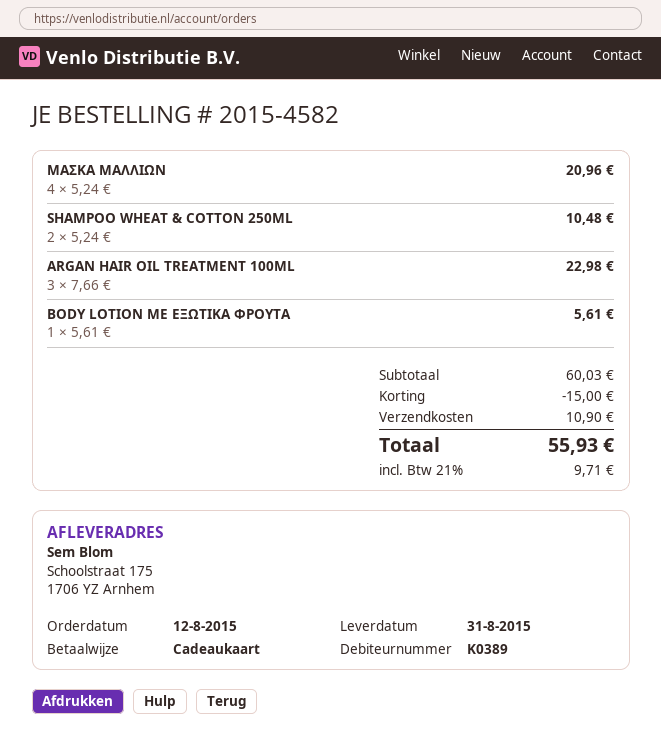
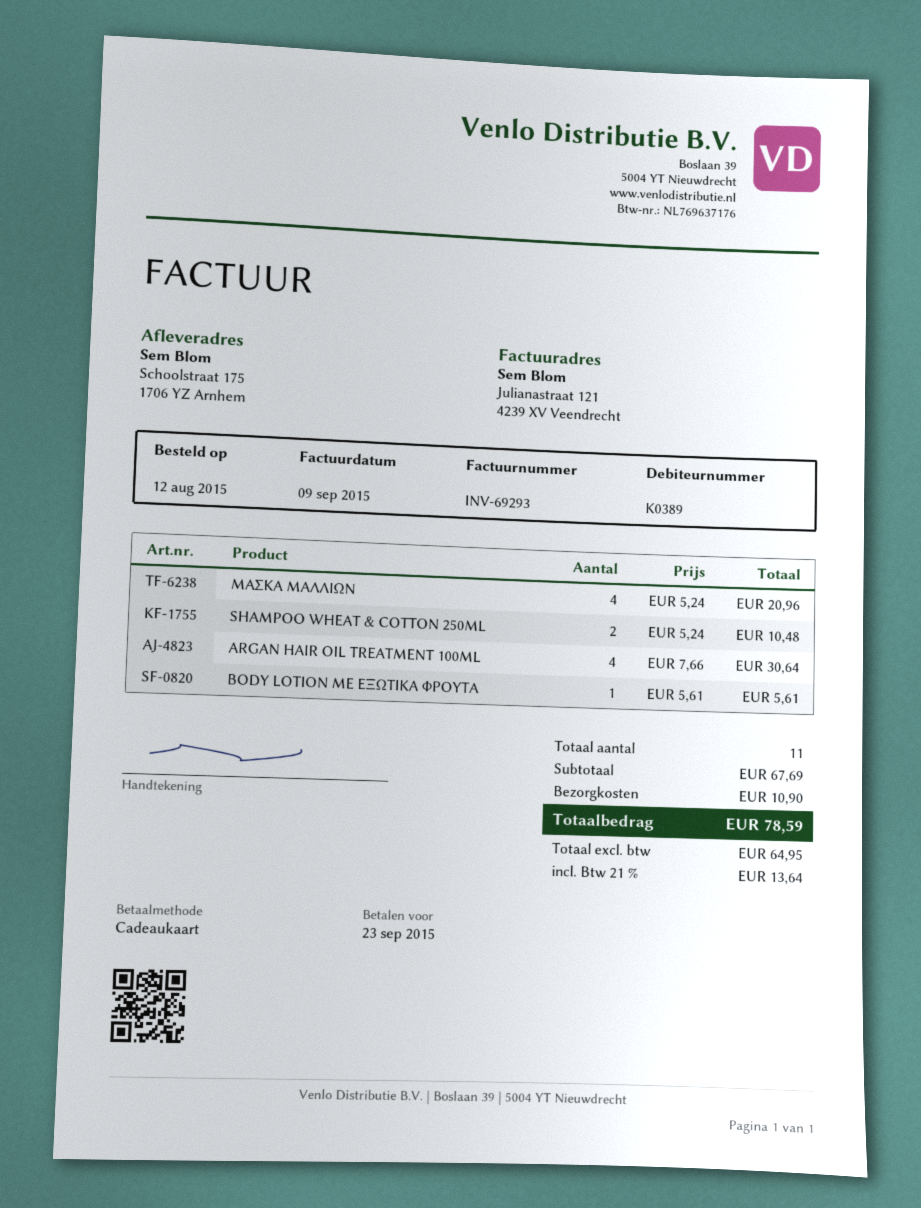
ARGAN HAIR OIL TREATMENT 100ML: 3 x 7.66 = 22.98 -> 4 x 7.66 = 30.64
subtotal: 60.03 -> 67.69
discount: 15.00 -> none
tax: 21% = 9.71 -> 21% = 13.64
total: 55.93 -> 78.59

